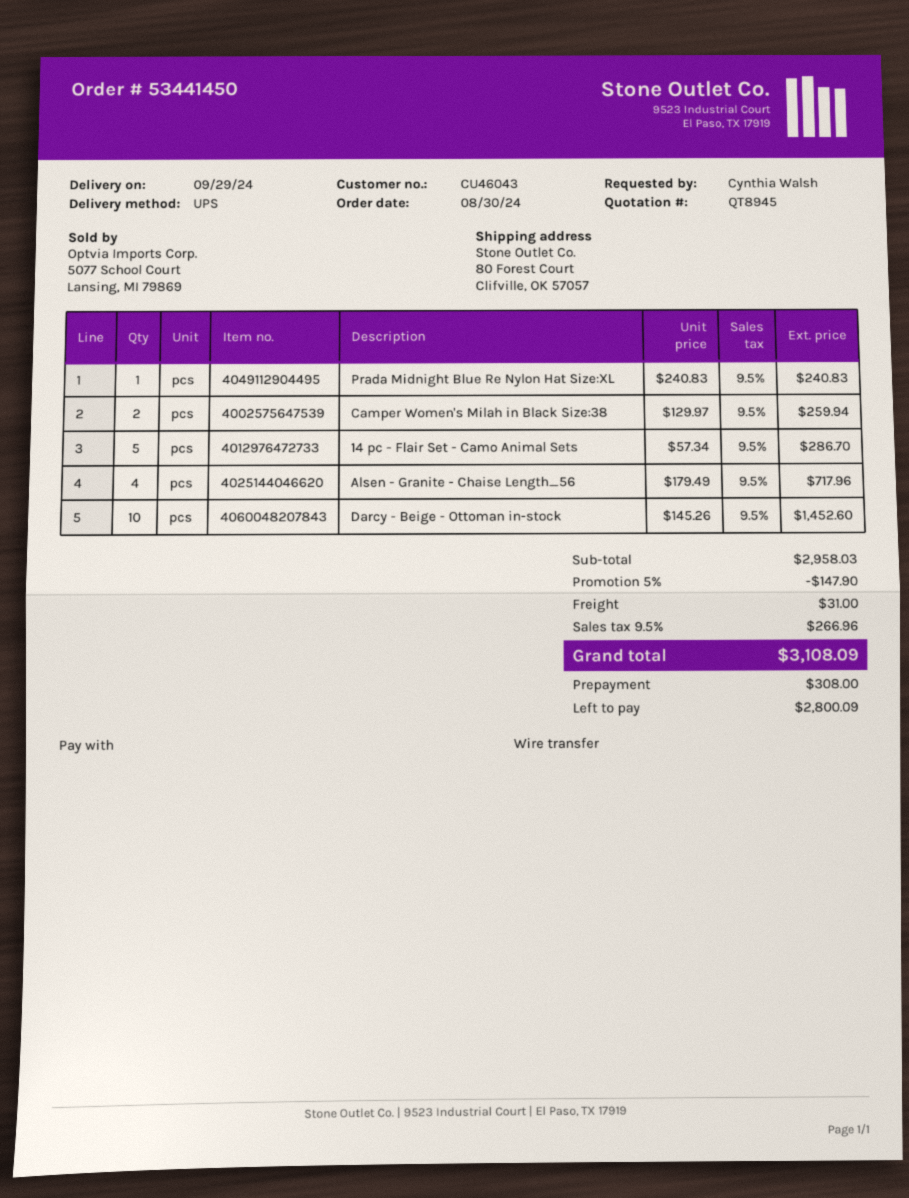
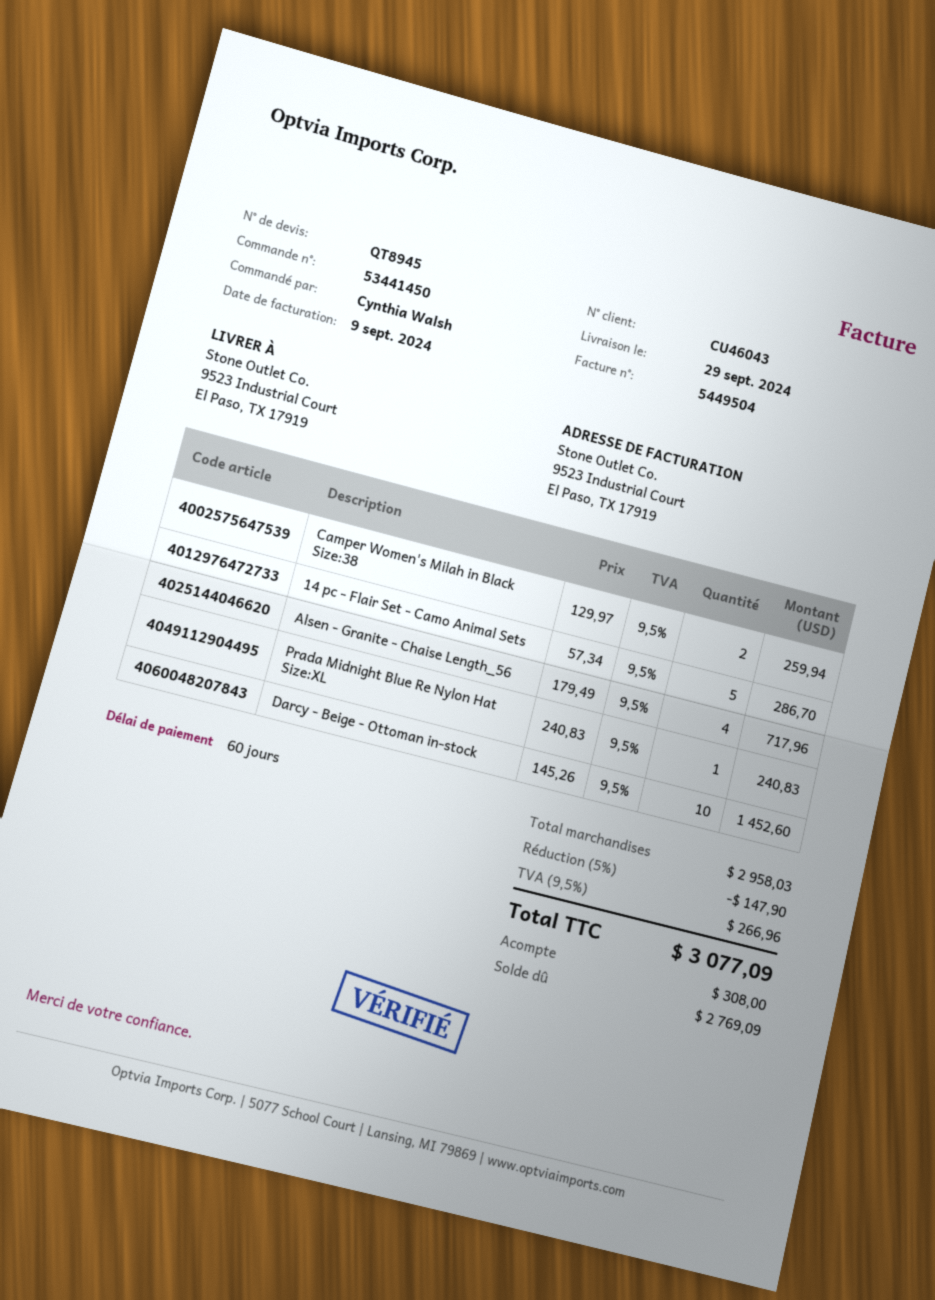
ship to: 80 Forest Court, Clifville, OK 57057 -> 9523 Industrial Court, El Paso, TX 17919
shipping: 31.00 -> none
total: 3108.09 -> 3077.09
balance: 2800.09 -> 2769.09

